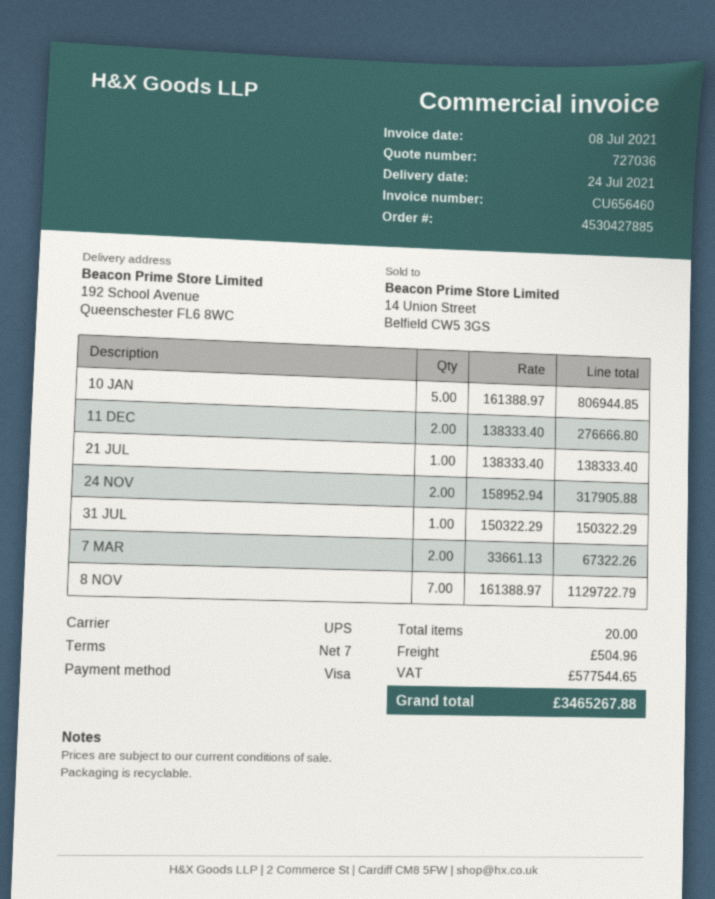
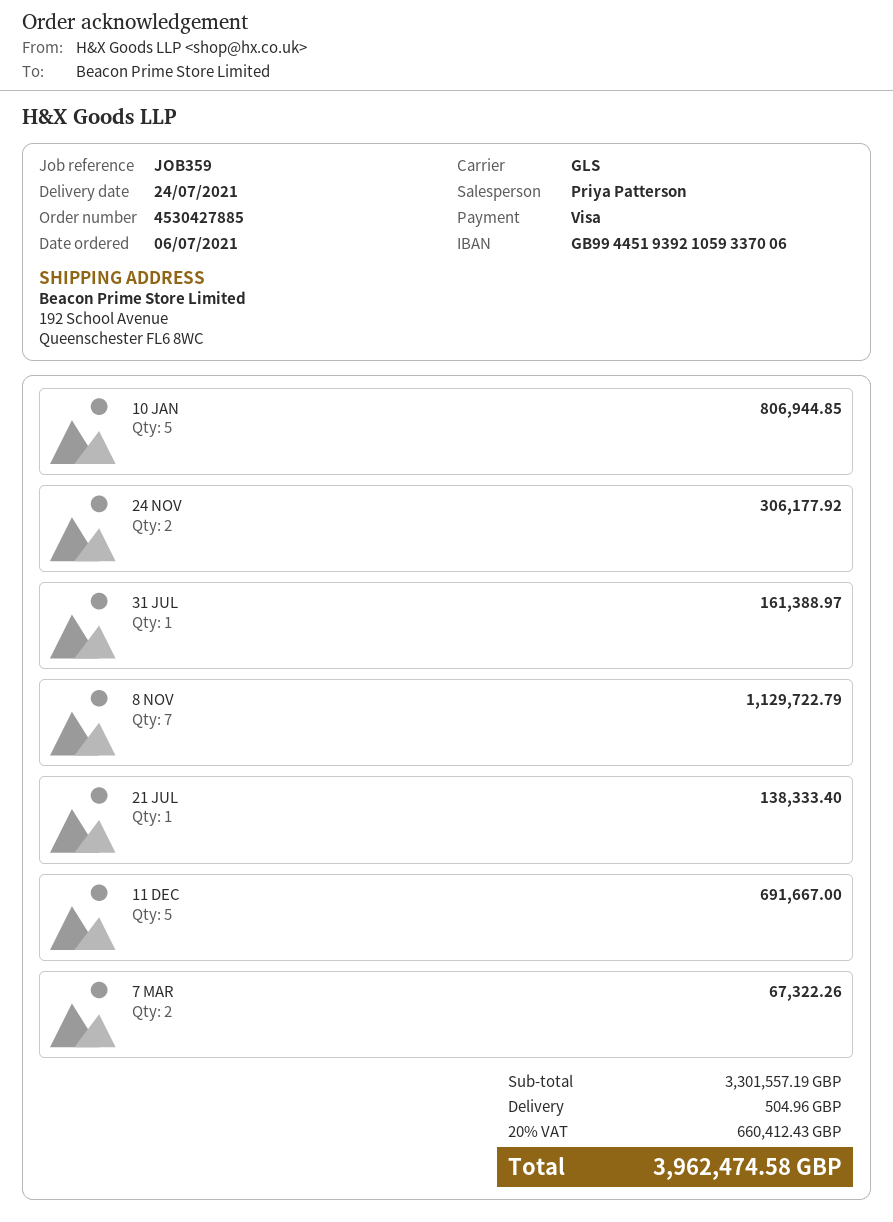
shipping method: UPS -> GLS
11 DEC: 2 for 276666.80 -> 5 for 691667.00
24 NOV: 2 for 317905.88 -> 2 for 306177.92
31 JUL: 1 for 150322.29 -> 1 for 161388.97
tax: 577544.65 -> 660412.43
total: 3465267.88 -> 3962474.58

